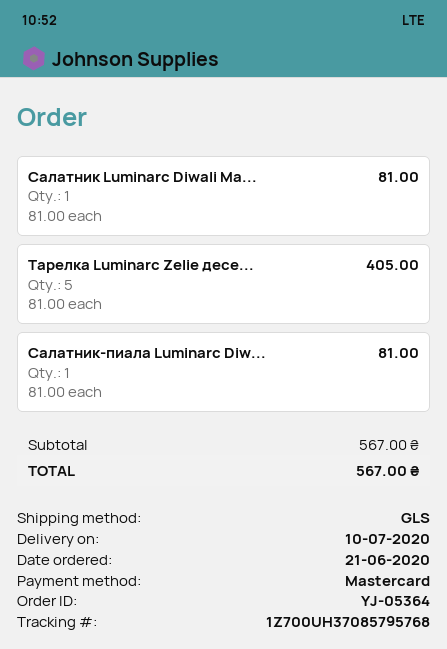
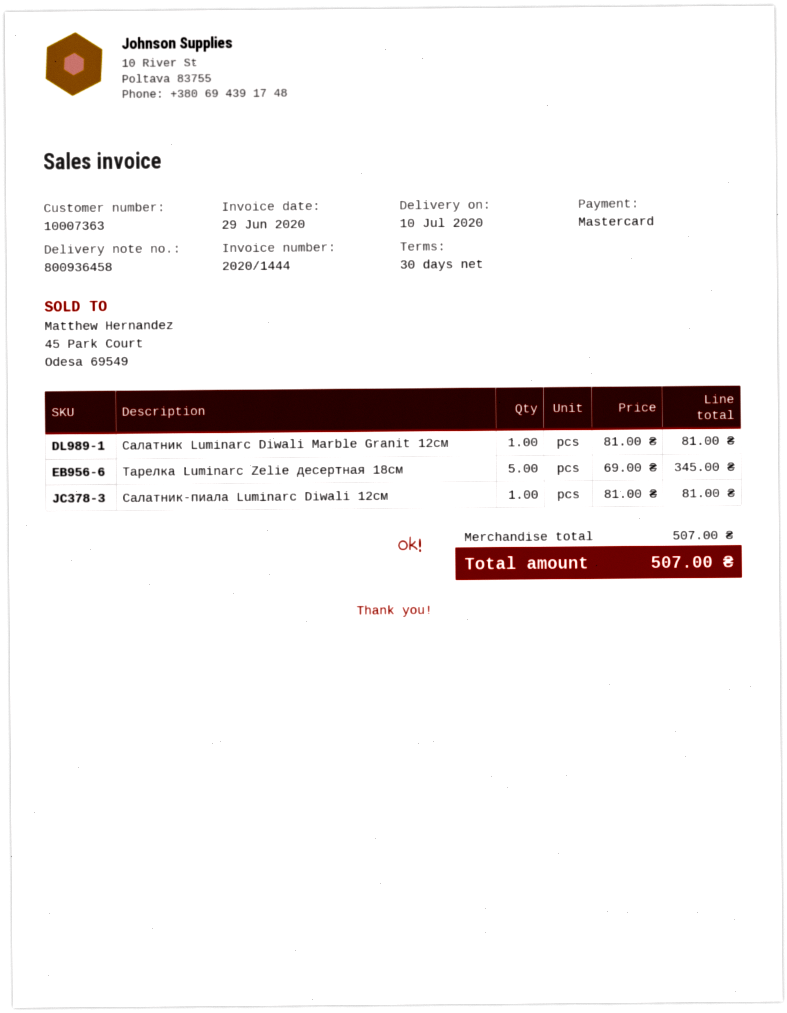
Тарелка Luminarc Zelie десе...: 5 x 81.00 = 405.00 -> 5 x 69.00 = 345.00
subtotal: 567.00 -> 507.00
total: 567.00 -> 507.00

